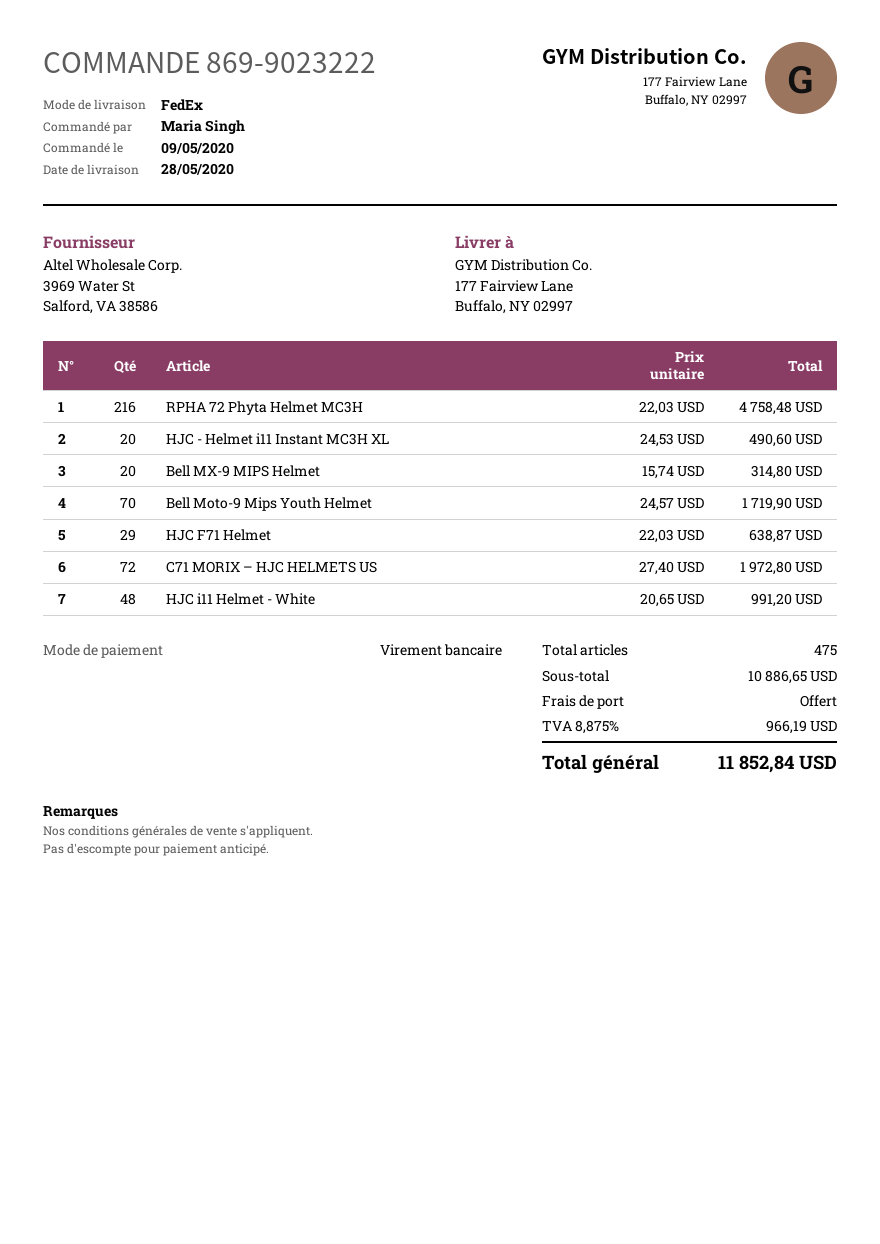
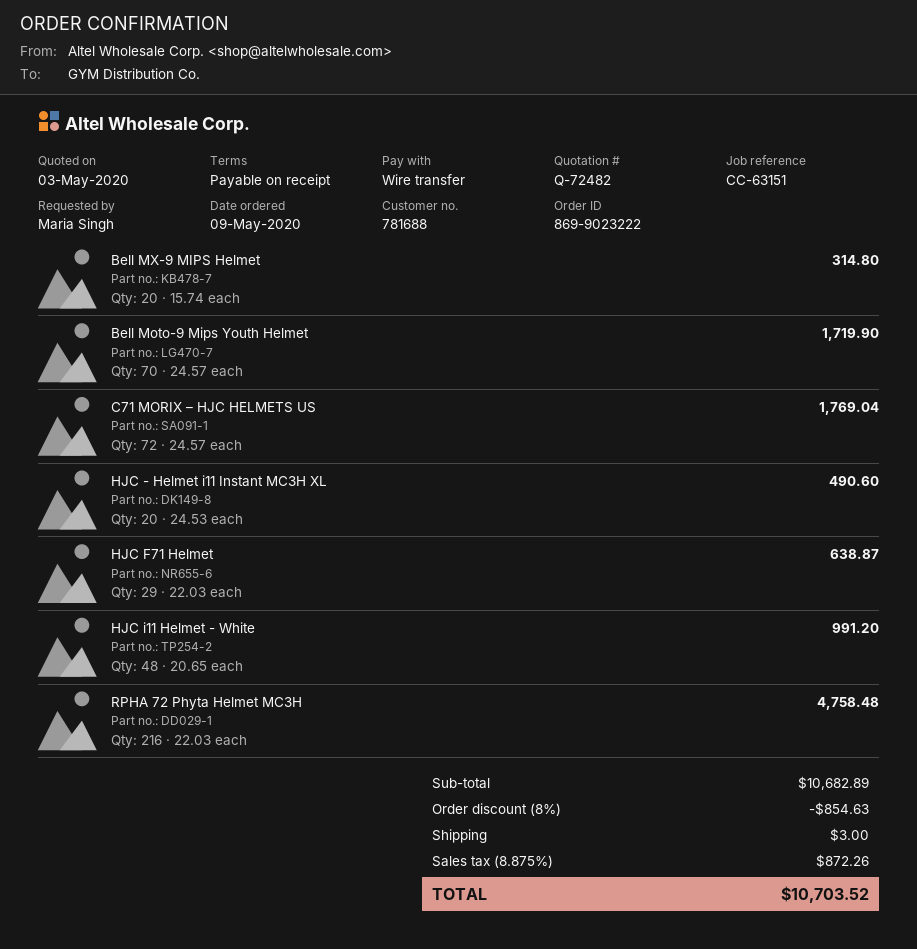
C71 MORIX – HJC HELMETS US: 72 x 27.40 = 1972.80 -> 72 x 24.57 = 1769.04
subtotal: 10886.65 -> 10682.89
discount: none -> 8% = 854.63
shipping: 0.00 -> 3.00
tax: 8.875% = 966.19 -> 8.875% = 872.26
total: 11852.84 -> 10703.52

